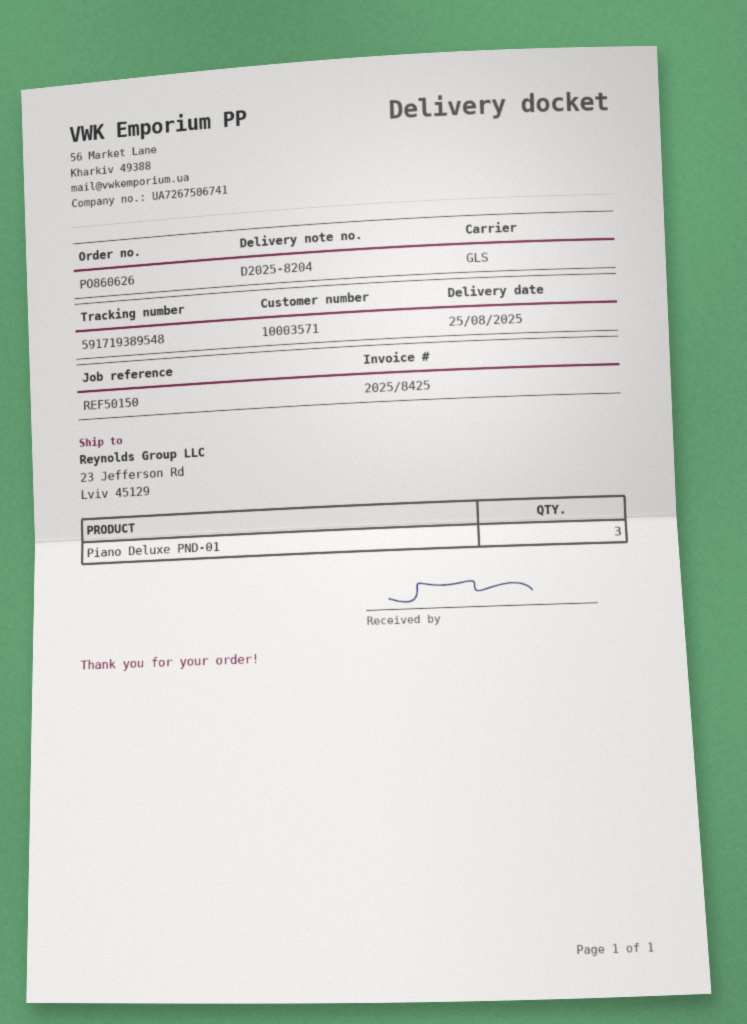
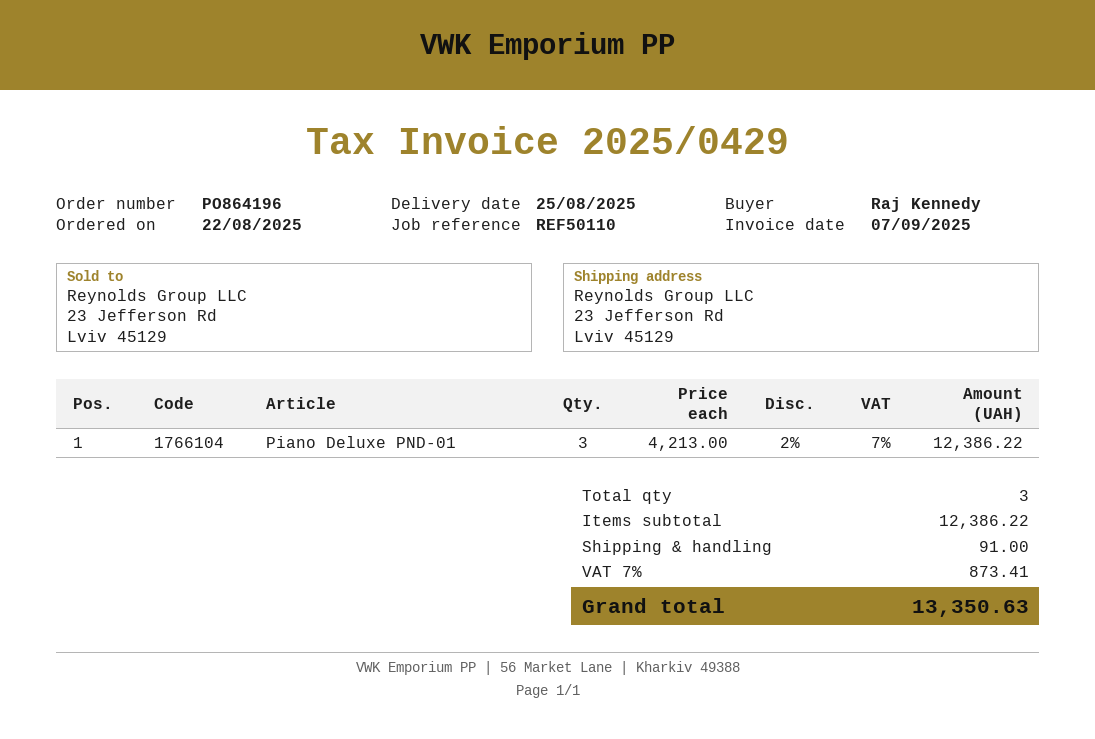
order number: PO860626 -> PO864196
invoice number: 2025/8425 -> 2025/0429
reference: REF50150 -> REF50110

